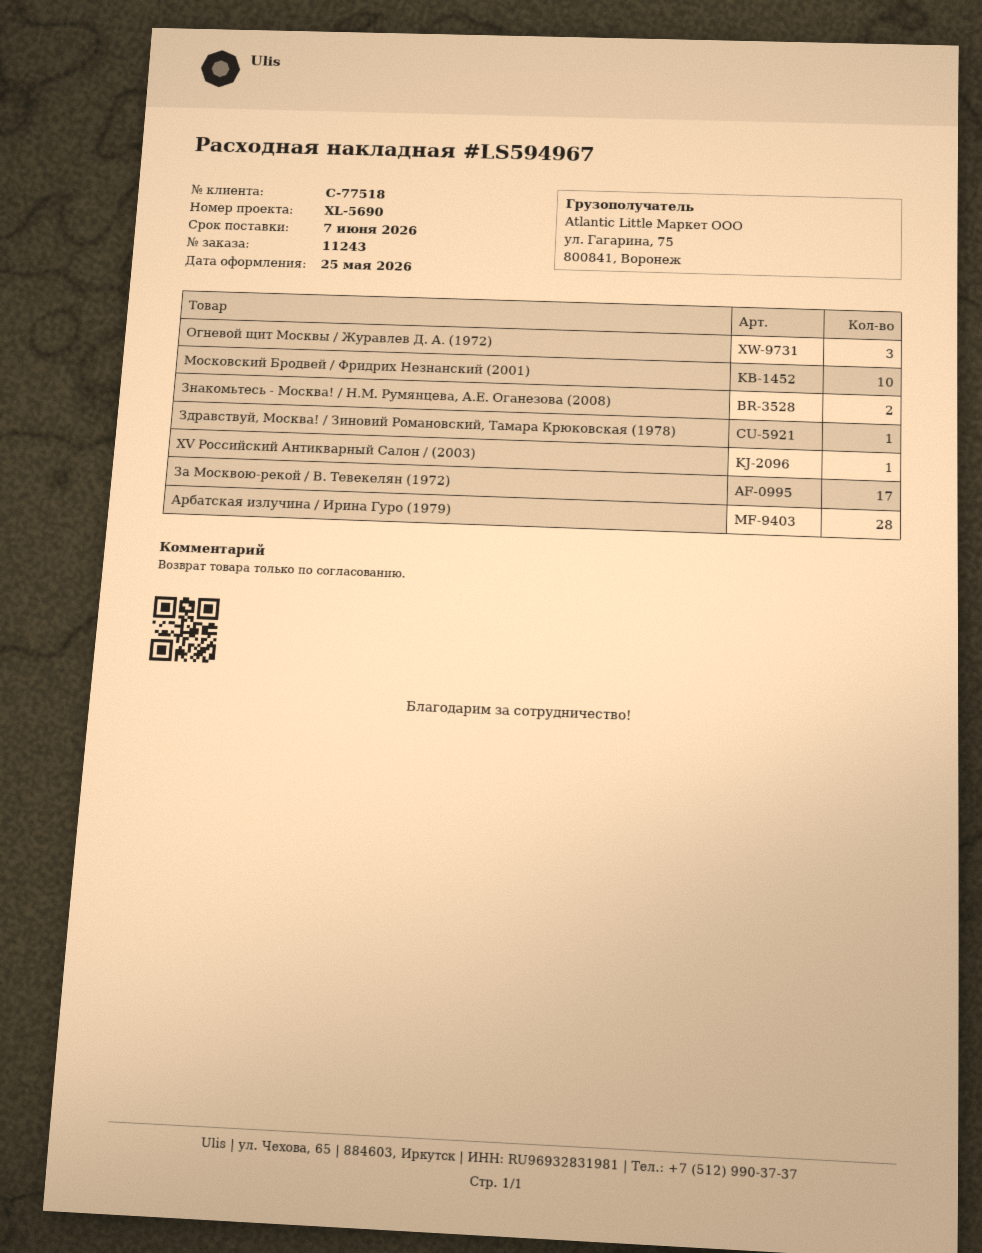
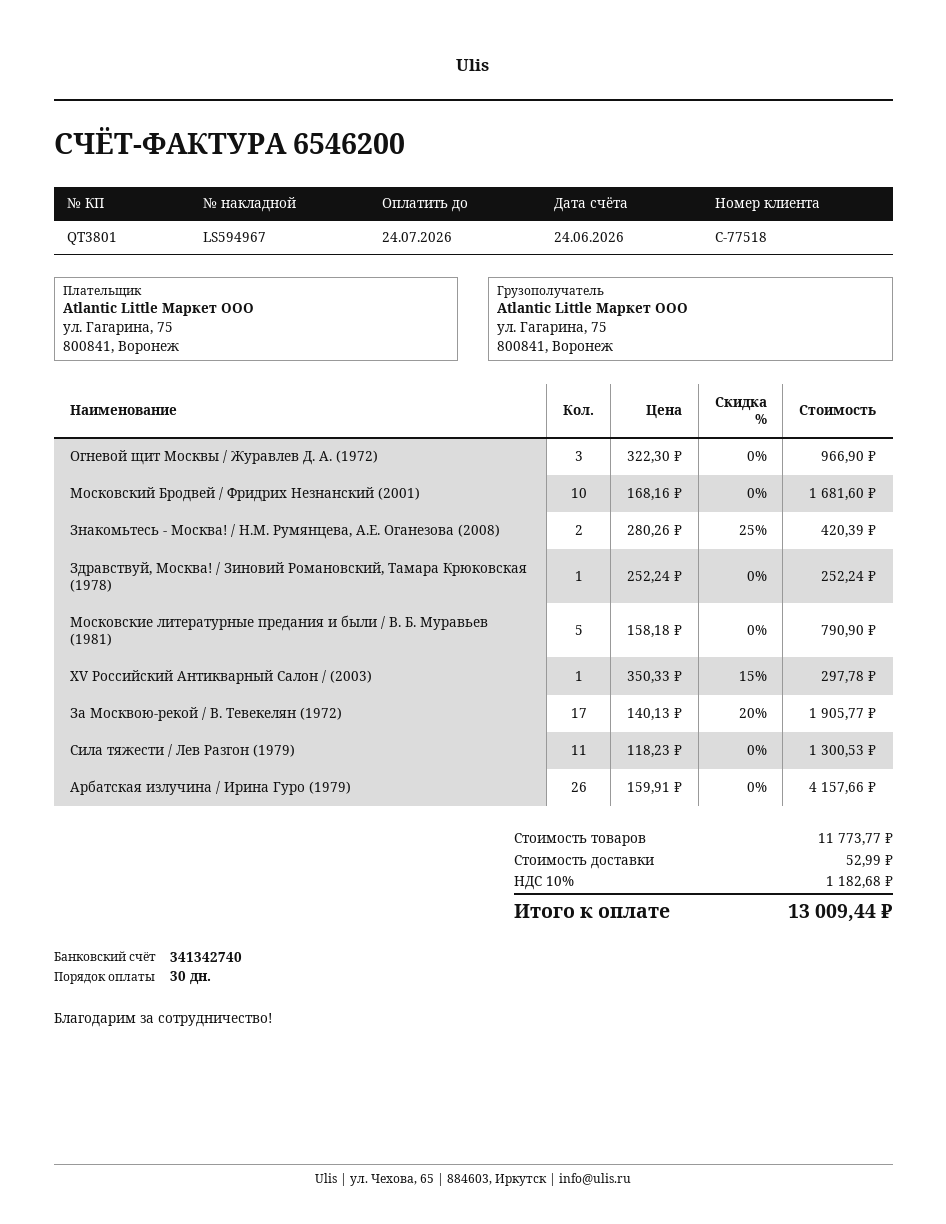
Арбатская излучина / Ирина Гуро (1979): 28 -> 26
Московские литературные предания и были / В. Б. Муравьев (1981): none -> 5
Сила тяжести / Лев Разгон (1979): none -> 11

